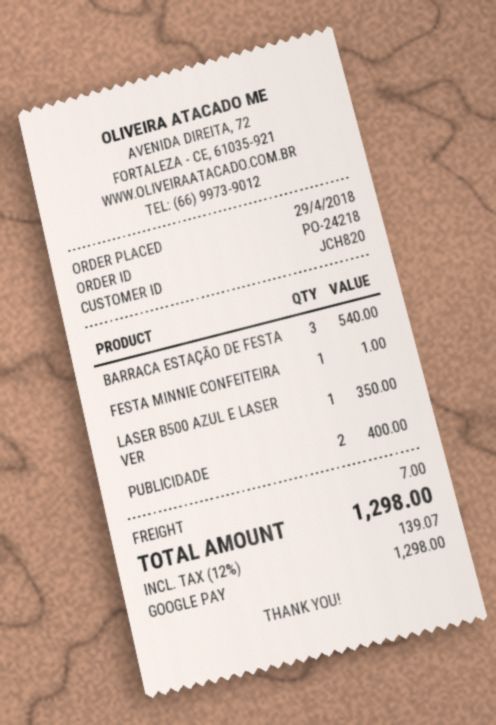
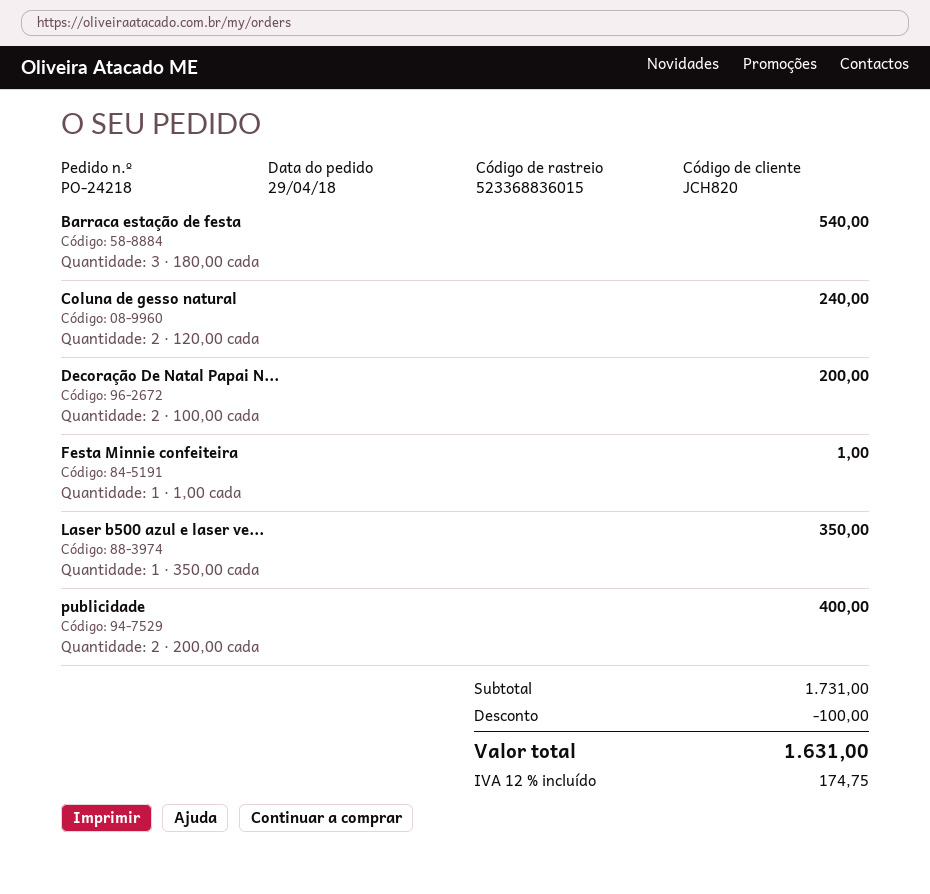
Coluna de gesso natural: none -> 2 for 240.00
Decoração De Natal Papai N...: none -> 2 for 200.00
discount: none -> 100.00
shipping: 7.00 -> none
tax: 12% = 139.07 -> 12% = 174.75
total: 1298.00 -> 1631.00

